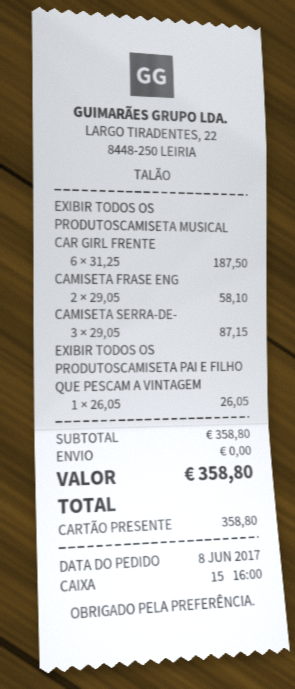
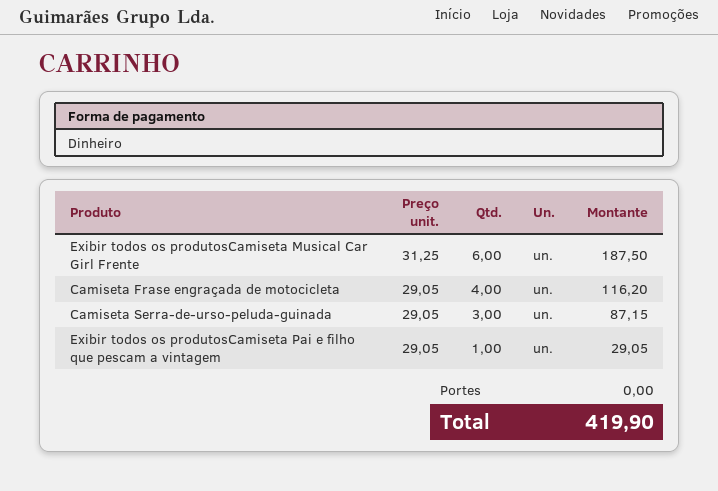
payment method: gift card -> cash
CAMISETA FRASE ENG: 2 x 29.05 = 58.10 -> 4 x 29.05 = 116.20
EXIBIR TODOS OS PRODUTOSCAMISETA PAI E FILHO QUE PESCAM A VINTAGEM: 1 x 26.05 = 26.05 -> 1 x 29.05 = 29.05
total: 358.80 -> 419.90

